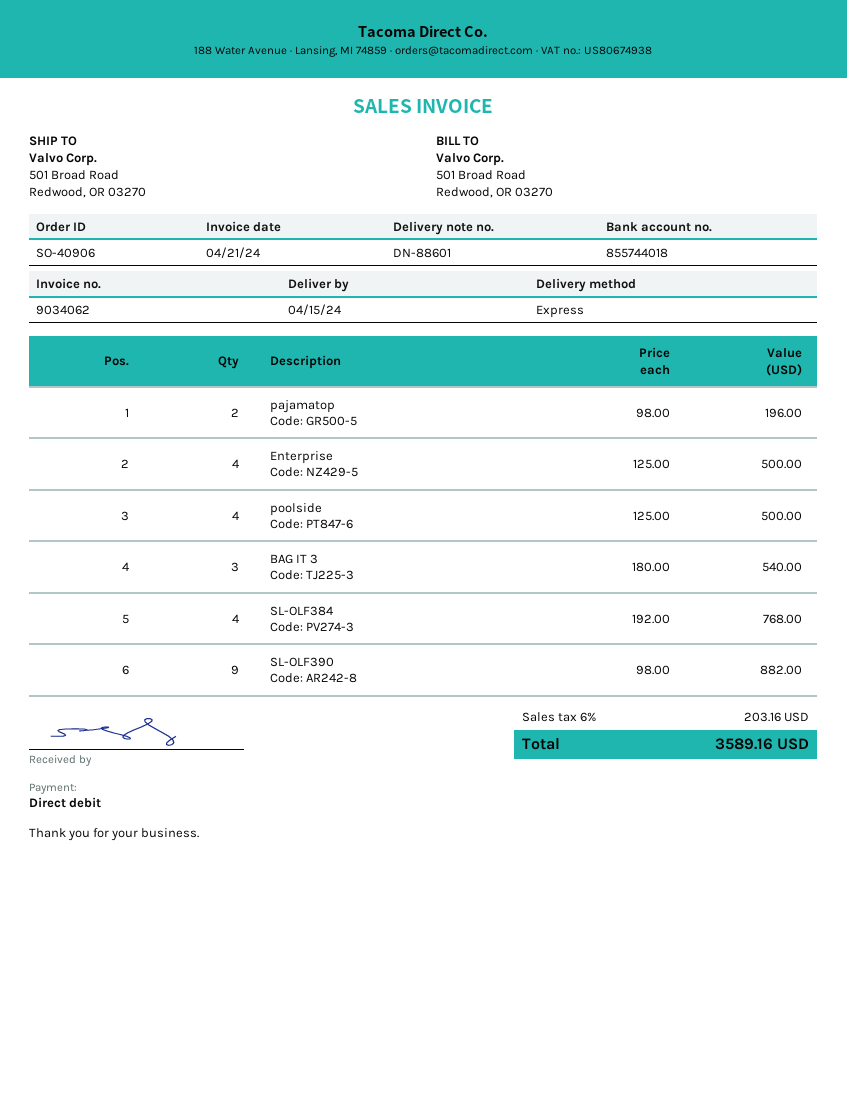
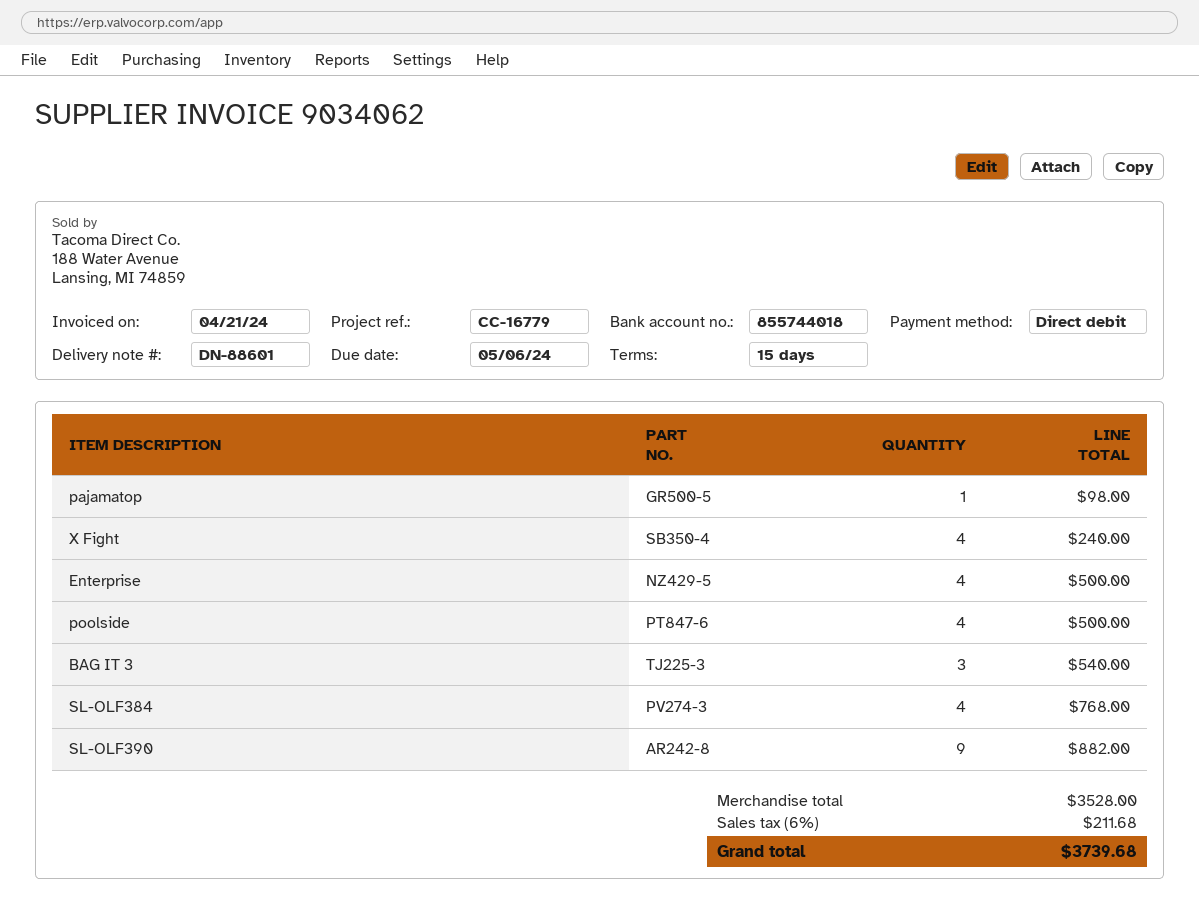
pajamatop: 2 for 196.00 -> 1 for 98.00
X Fight: none -> 4 for 240.00
tax: 6% = 203.16 -> 6% = 211.68
total: 3589.16 -> 3739.68

